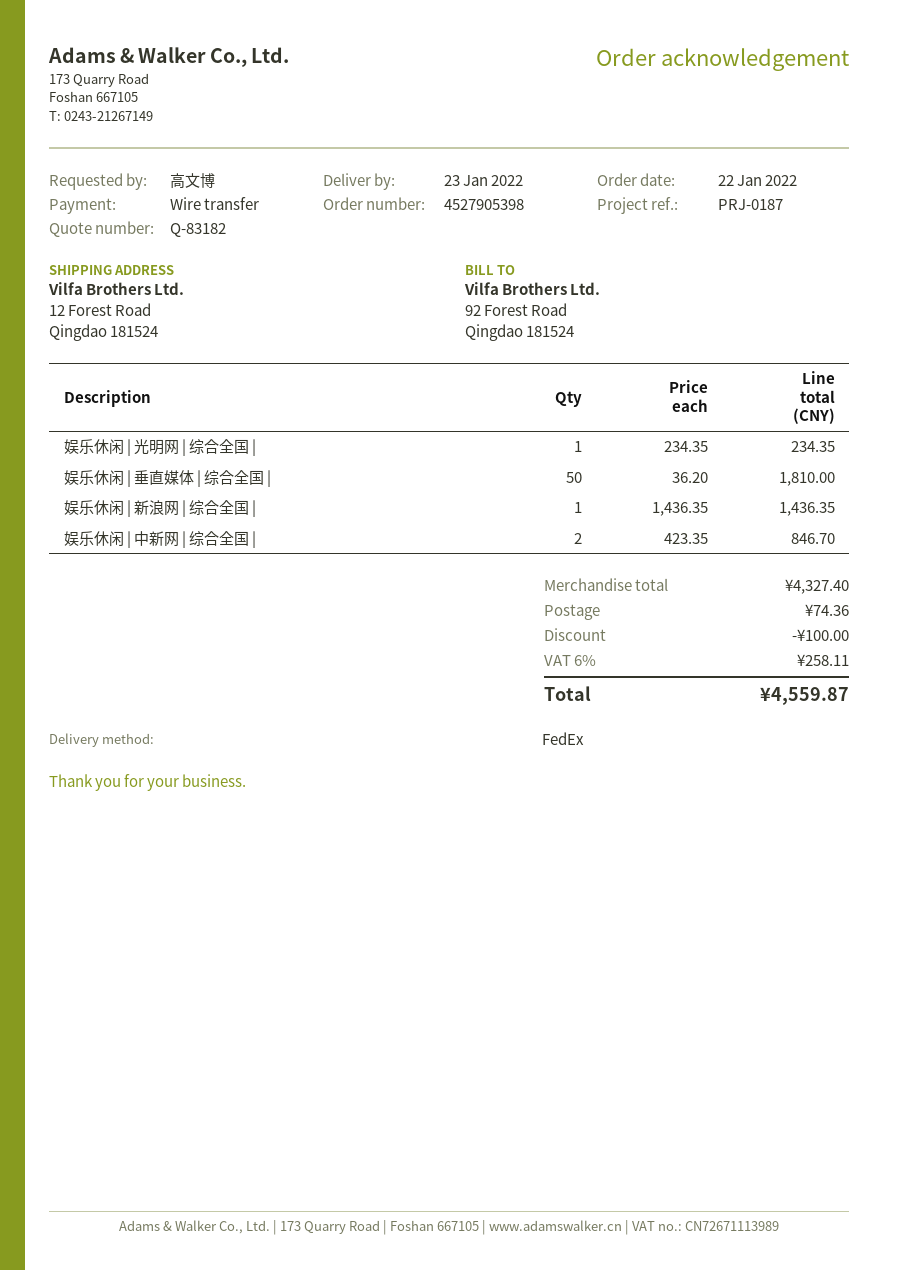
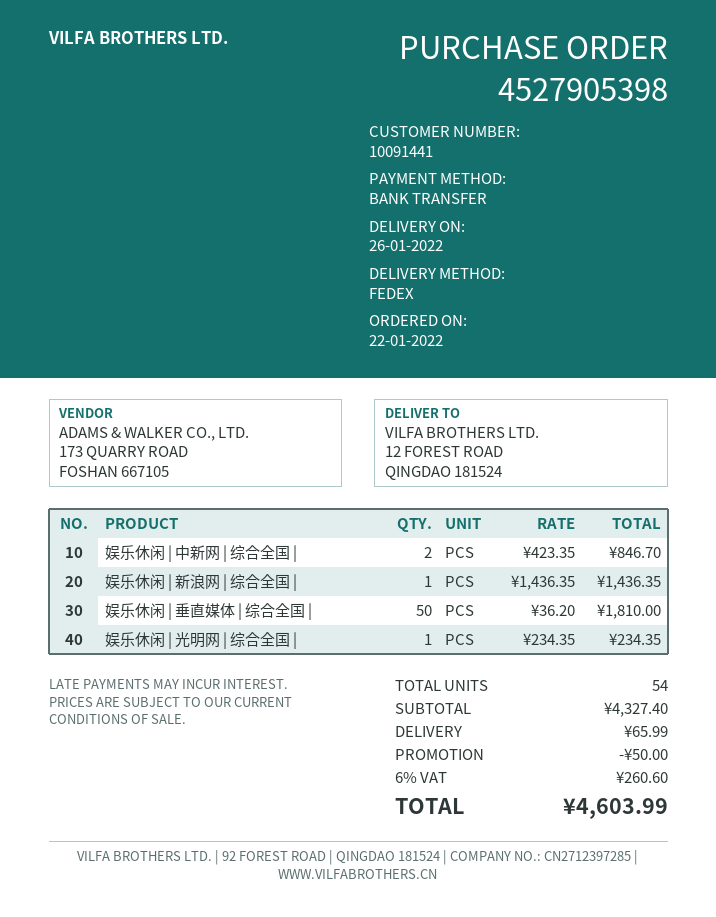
delivery date: 2022-01-23 -> 2022-01-26
discount: 100.00 -> 50.00
shipping: 74.36 -> 65.99
tax: 6% = 258.11 -> 6% = 260.60
total: 4559.87 -> 4603.99

